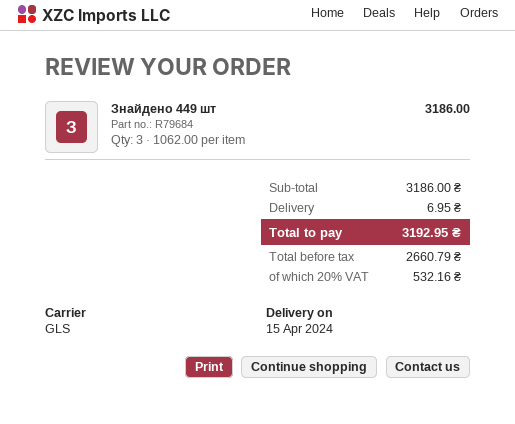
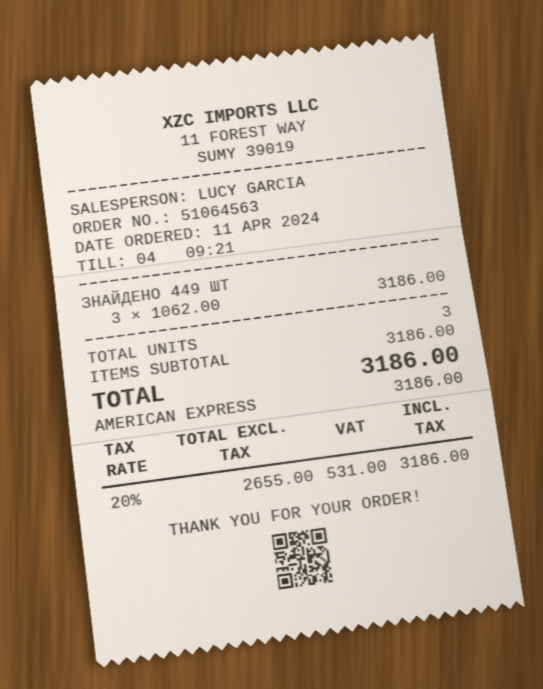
shipping: 6.95 -> none
net: 2660.79 -> 2655.00
tax: 20% = 532.16 -> 20% = 531.00
total: 3192.95 -> 3186.00

